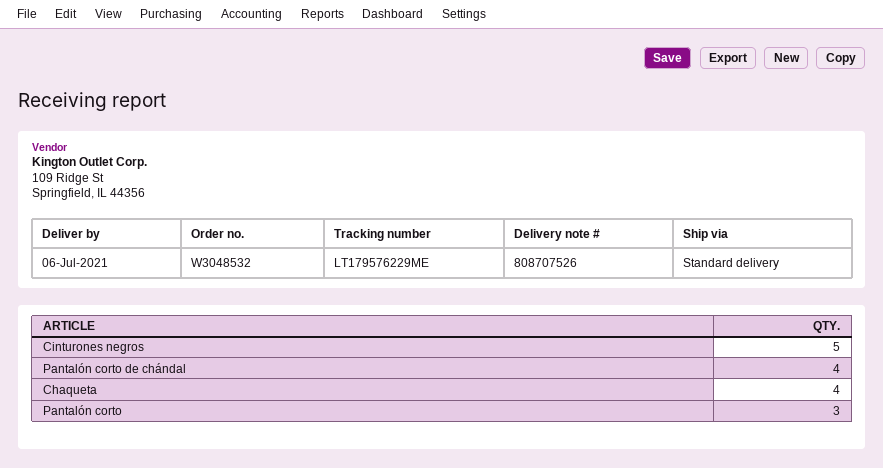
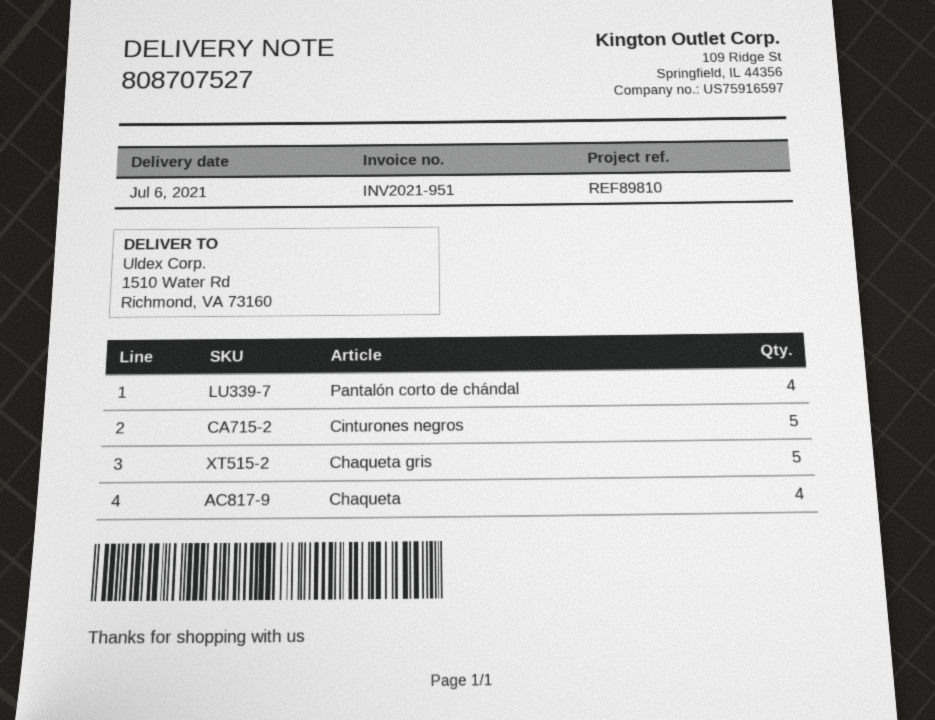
delivery note number: 808707526 -> 808707527
Pantalón corto: 3 -> none
Chaqueta gris: none -> 5

